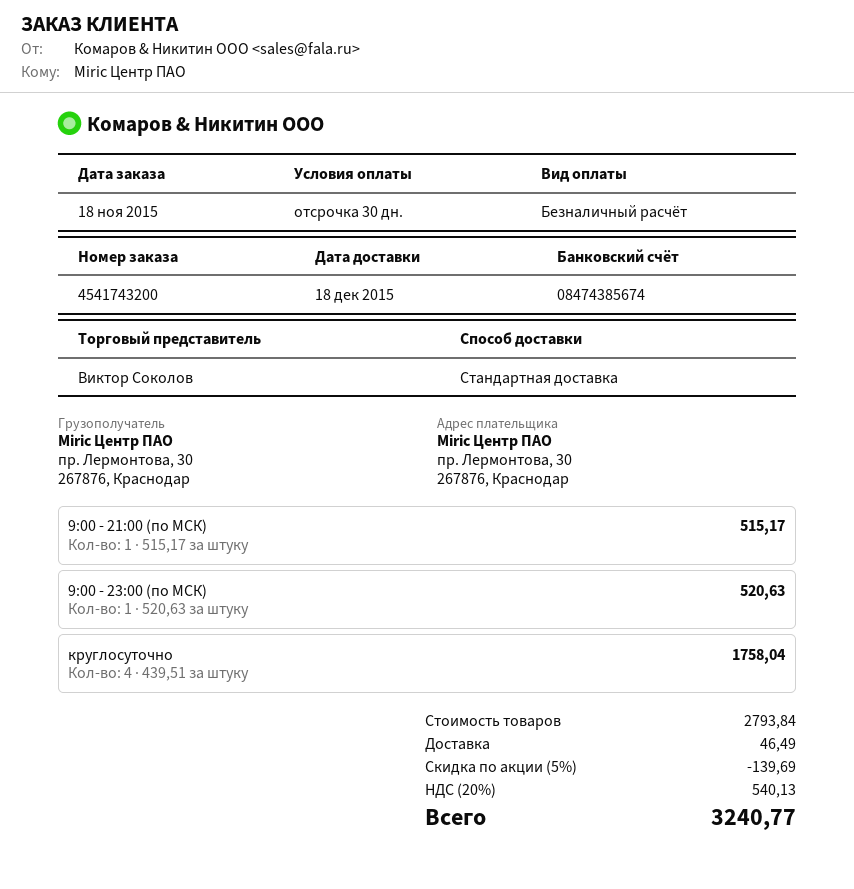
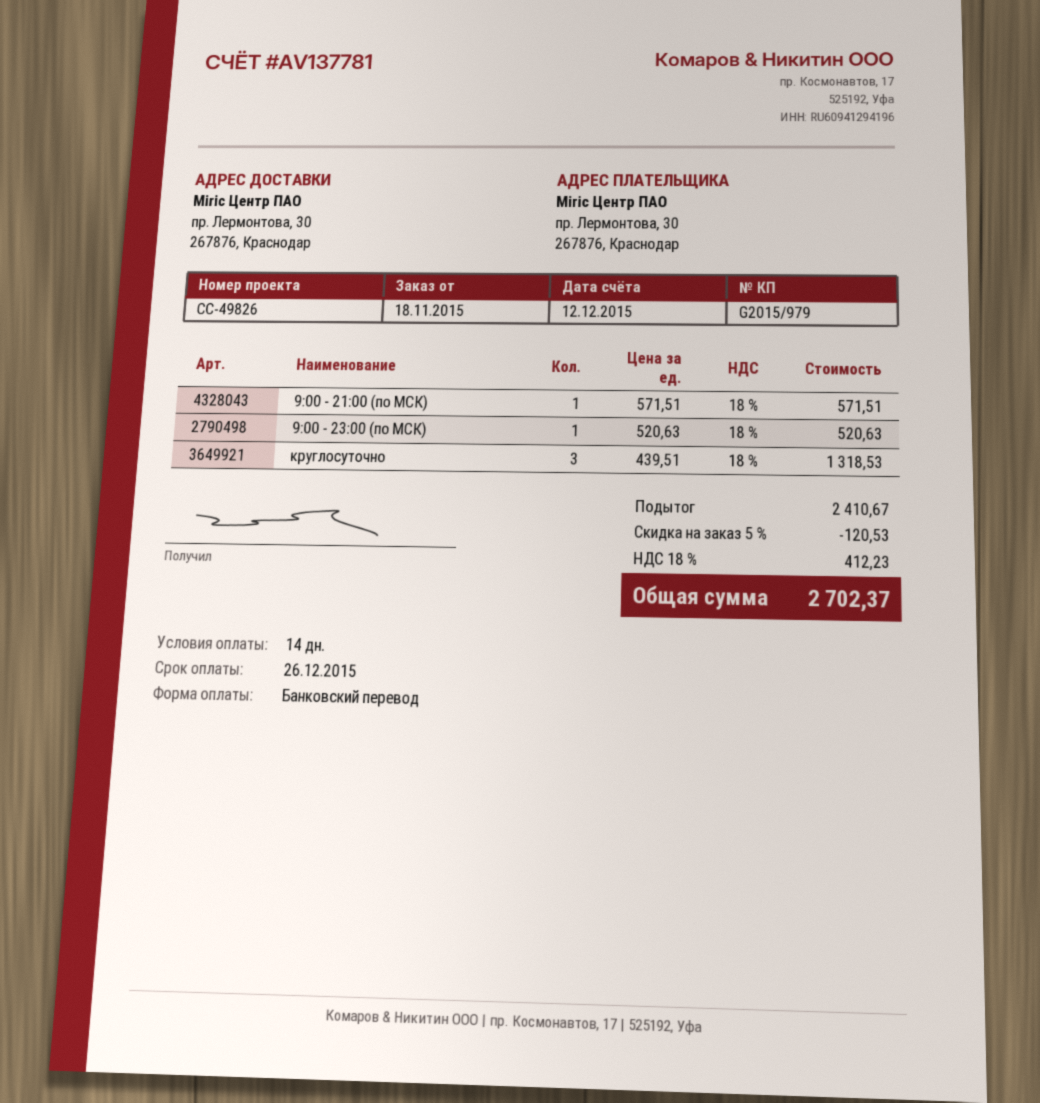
payment terms: 30 days -> 14 days
9:00 - 21:00 (по МСК): 1 x 515.17 = 515.17 -> 1 x 571.51 = 571.51
круглосуточно: 4 x 439.51 = 1758.04 -> 3 x 439.51 = 1318.53
subtotal: 2793.84 -> 2410.67
discount: 5% = 139.69 -> 5% = 120.53
shipping: 46.49 -> none
tax: 20% = 540.13 -> 18% = 412.23
total: 3240.77 -> 2702.37

